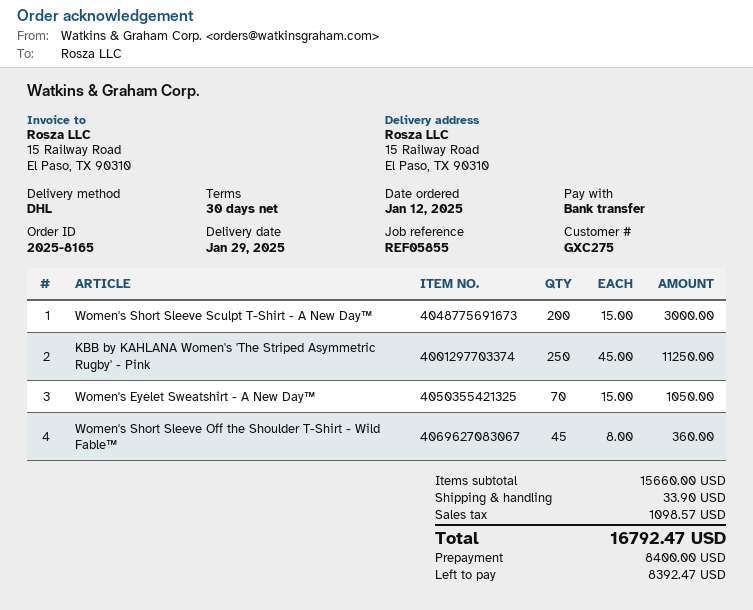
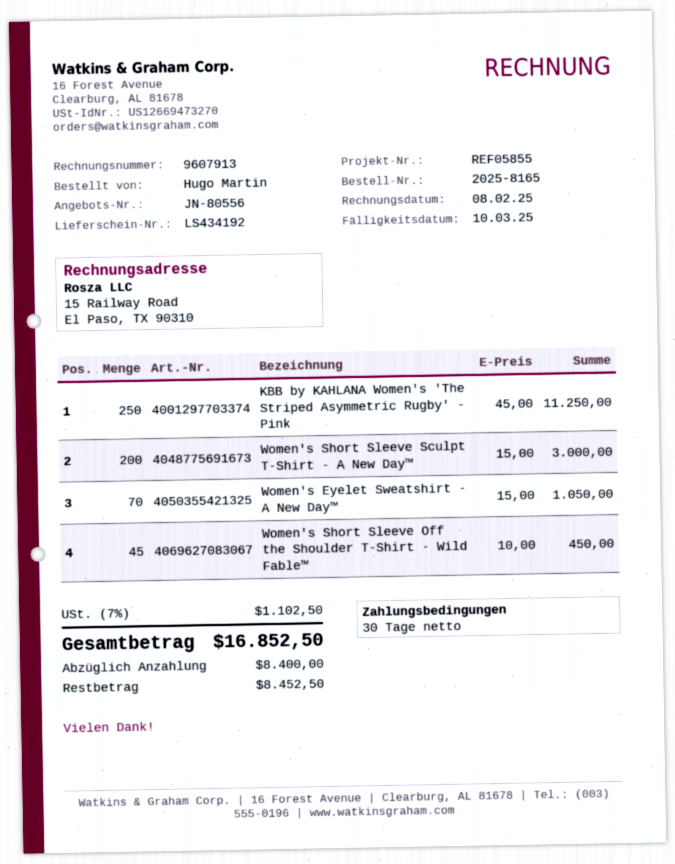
Women's Short Sleeve Off the Shoulder T-Shirt - Wild Fable™: 45 x 8.00 = 360.00 -> 45 x 10.00 = 450.00
shipping: 33.90 -> none
tax: 1098.57 -> 1102.50
total: 16792.47 -> 16852.50
balance: 8392.47 -> 8452.50

